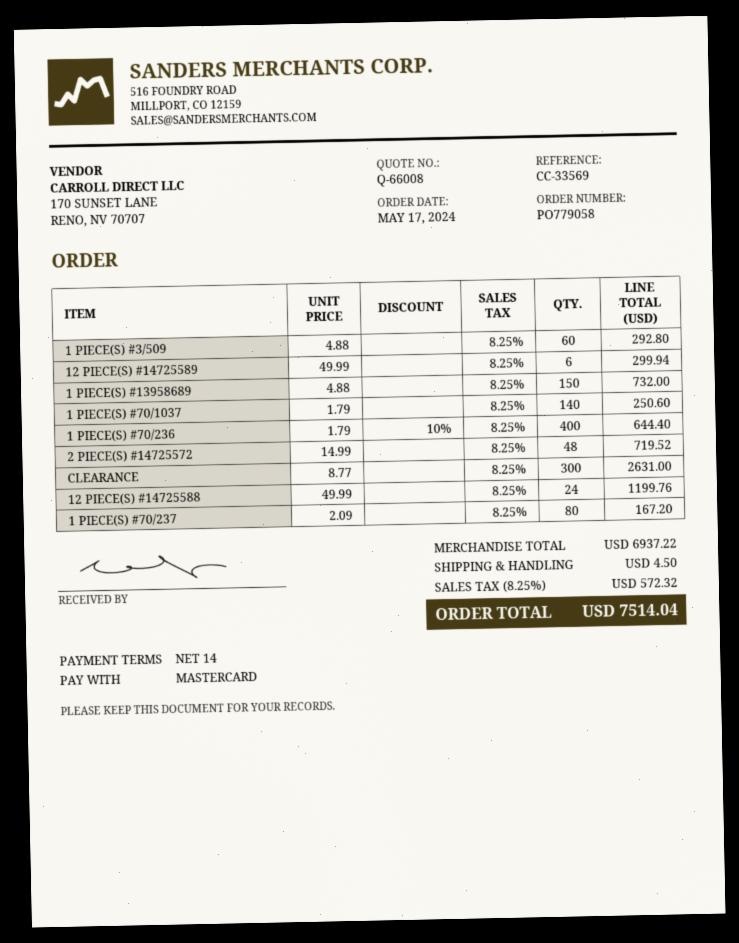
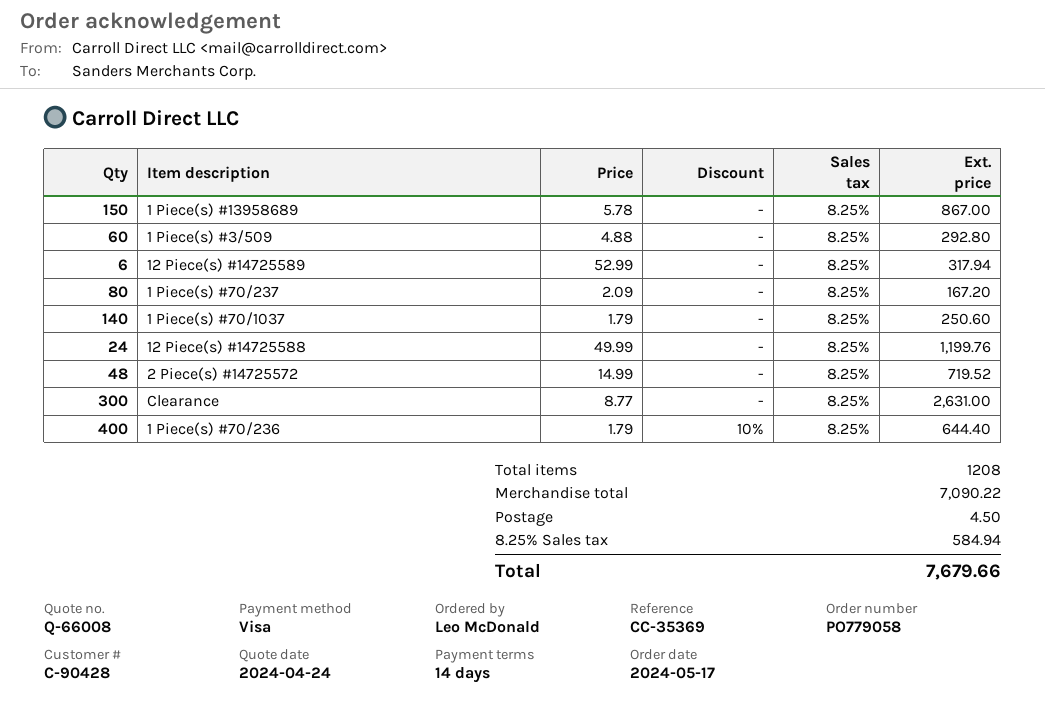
reference: CC-33569 -> CC-35369
payment method: Mastercard -> Visa
12 PIECE(S) #14725589: 6 x 49.99 = 299.94 -> 6 x 52.99 = 317.94
1 PIECE(S) #13958689: 150 x 4.88 = 732.00 -> 150 x 5.78 = 867.00
subtotal: 6937.22 -> 7090.22
tax: 8.25% = 572.32 -> 8.25% = 584.94
total: 7514.04 -> 7679.66

